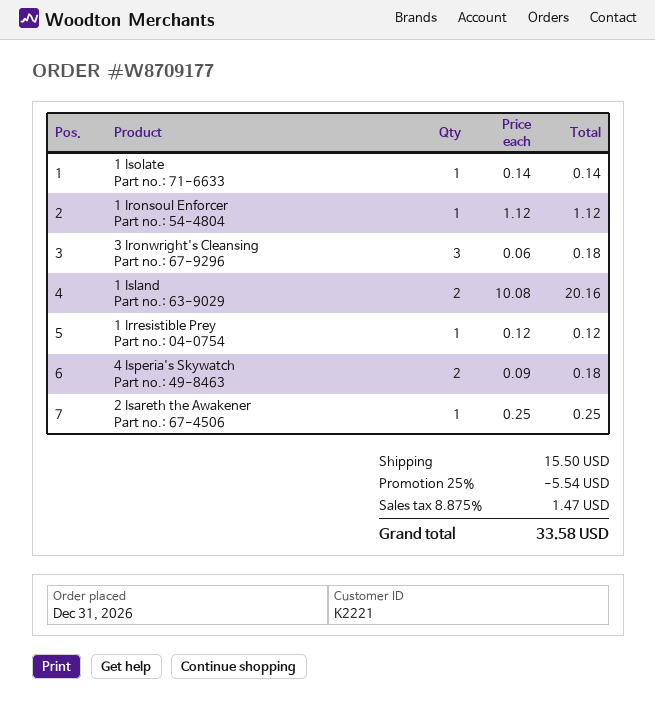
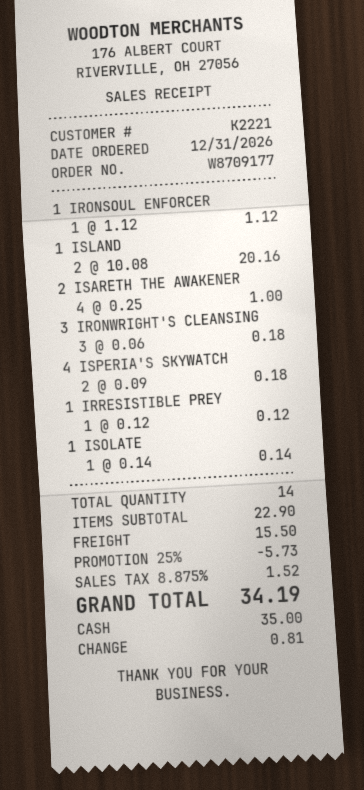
2 Isareth the Awakener: 1 x 0.25 = 0.25 -> 4 x 0.25 = 1.00
discount: 25% = 5.54 -> 25% = 5.73
tax: 8.875% = 1.47 -> 8.875% = 1.52
total: 33.58 -> 34.19

